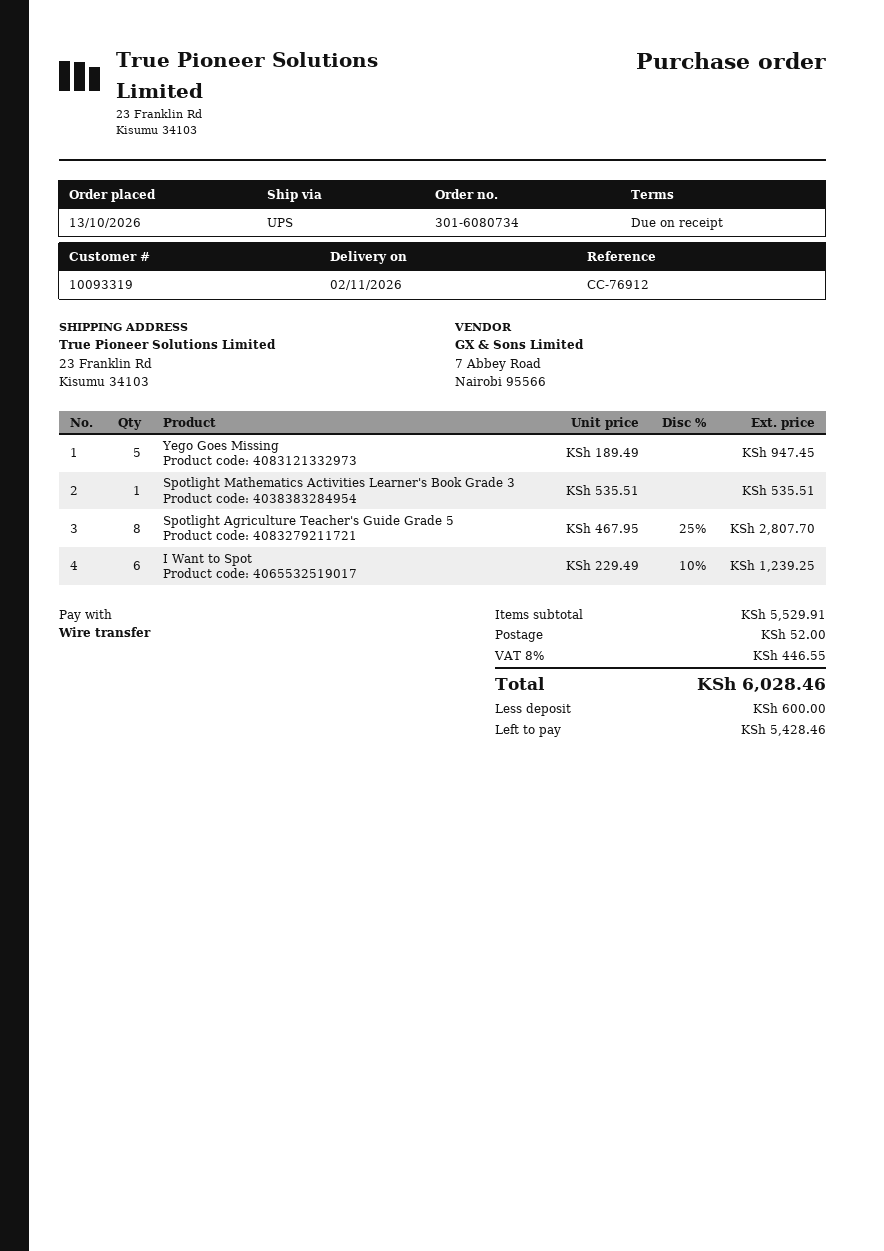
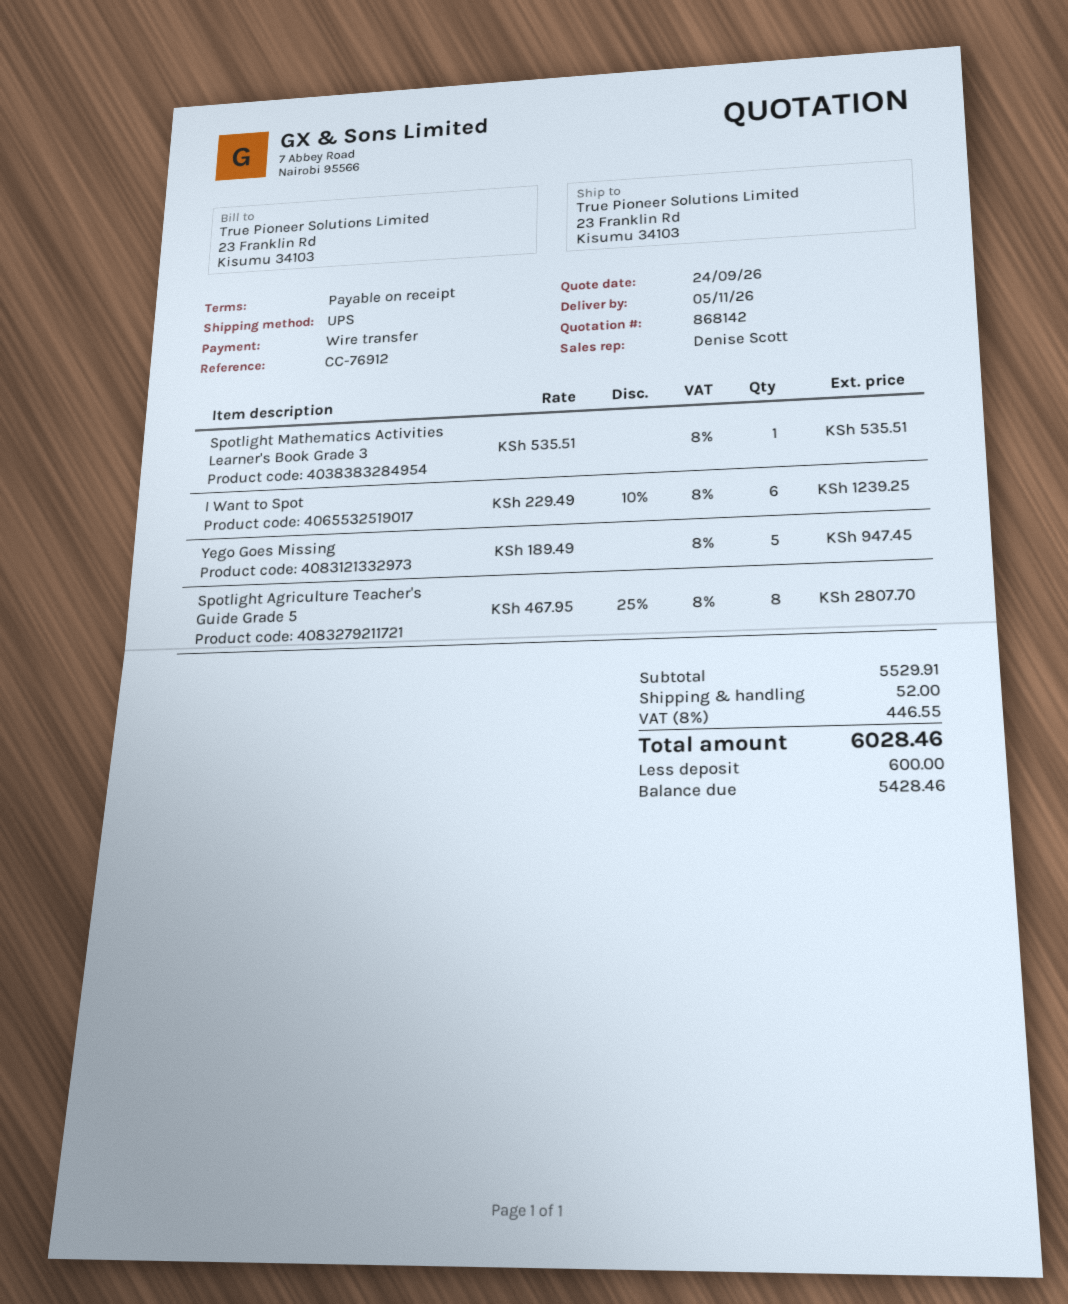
delivery date: 2026-11-02 -> 2026-11-05

